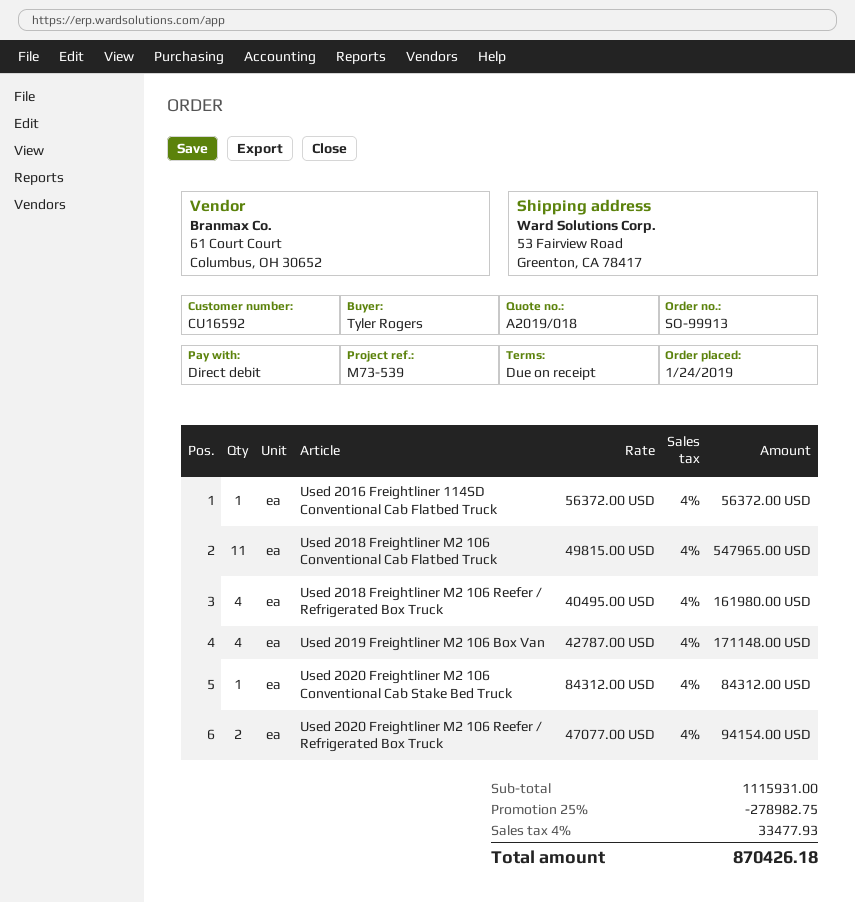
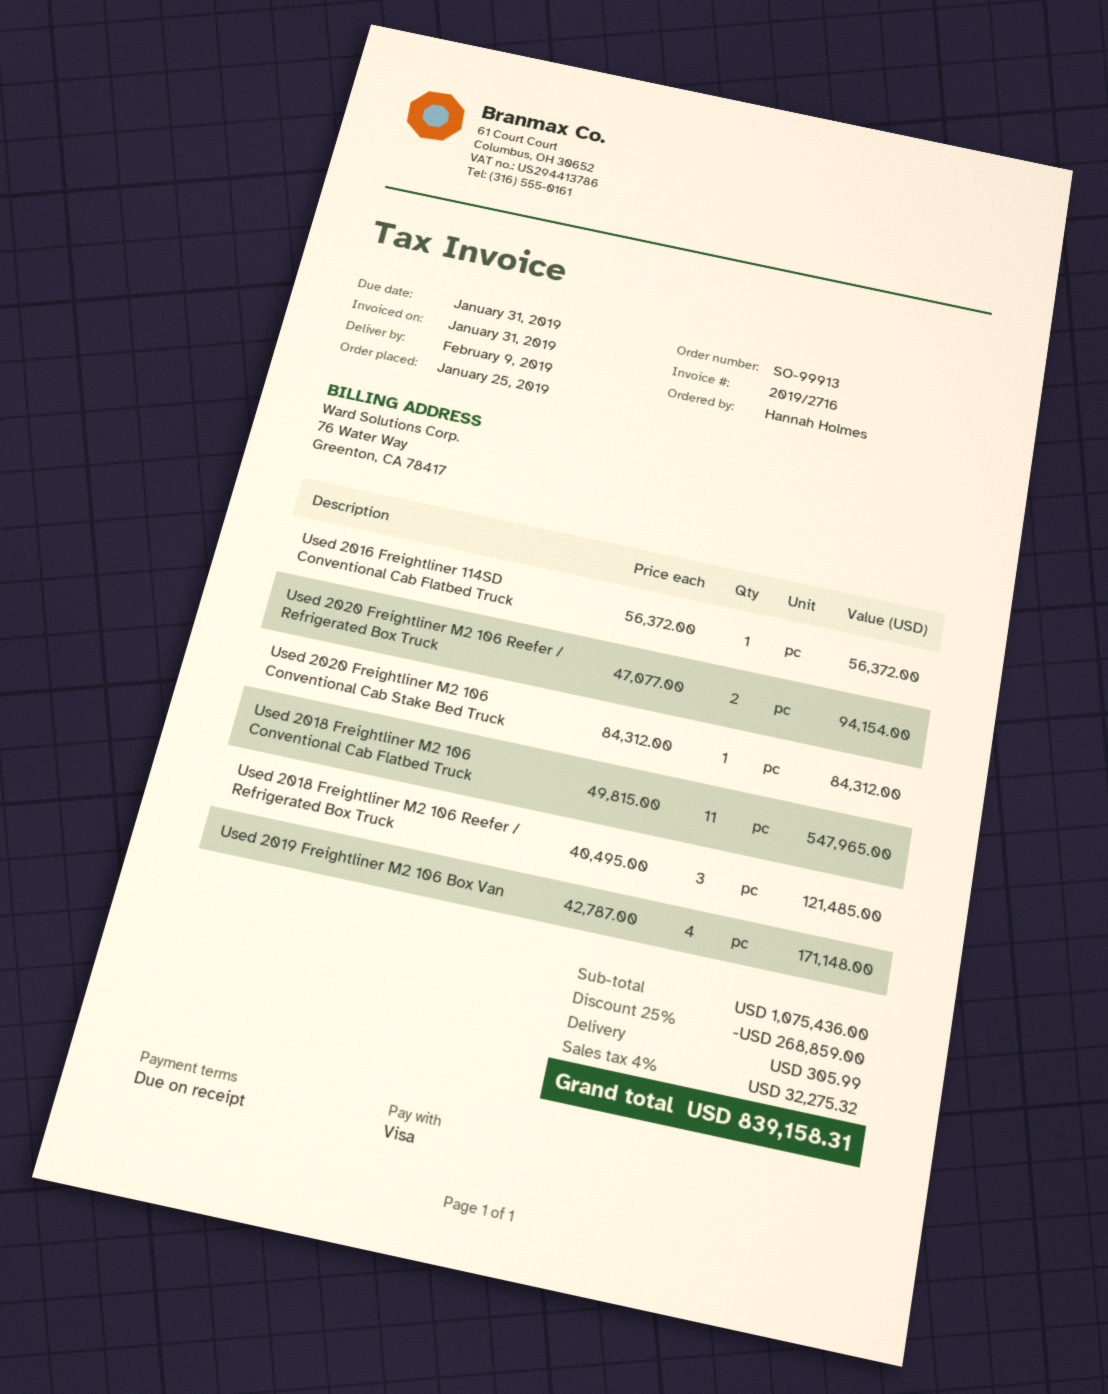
order date: 2019-01-24 -> 2019-01-25
ordered by: Tyler Rogers -> Hannah Holmes
payment method: direct debit -> Visa
Used 2018 Freightliner M2 106 Reefer / Refrigerated Box Truck: 4 x 40495.00 = 161980.00 -> 3 x 40495.00 = 121485.00
subtotal: 1115931.00 -> 1075436.00
discount: 25% = 278982.75 -> 25% = 268859.00
shipping: none -> 305.99
tax: 4% = 33477.93 -> 4% = 32275.32
total: 870426.18 -> 839158.31

